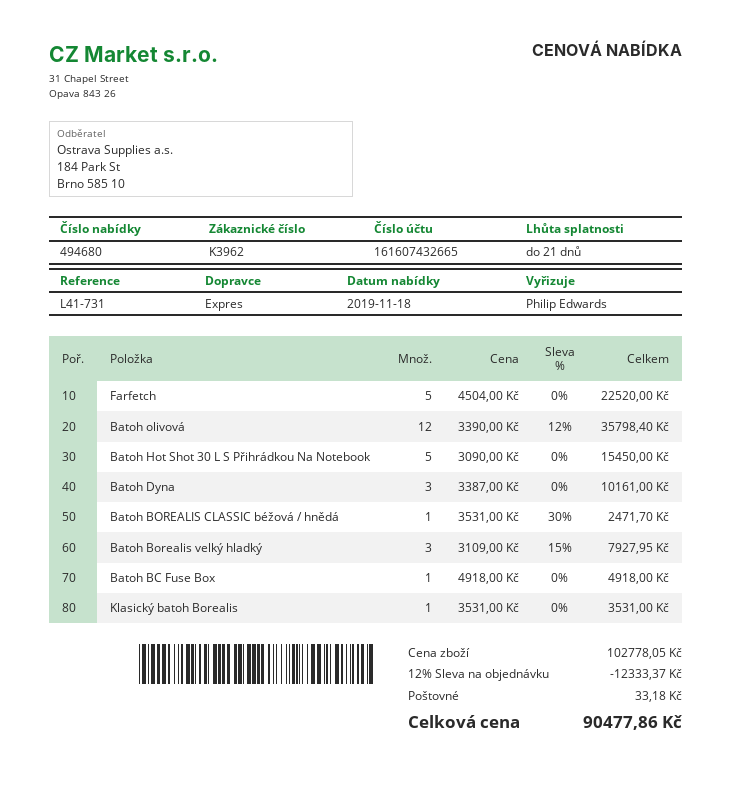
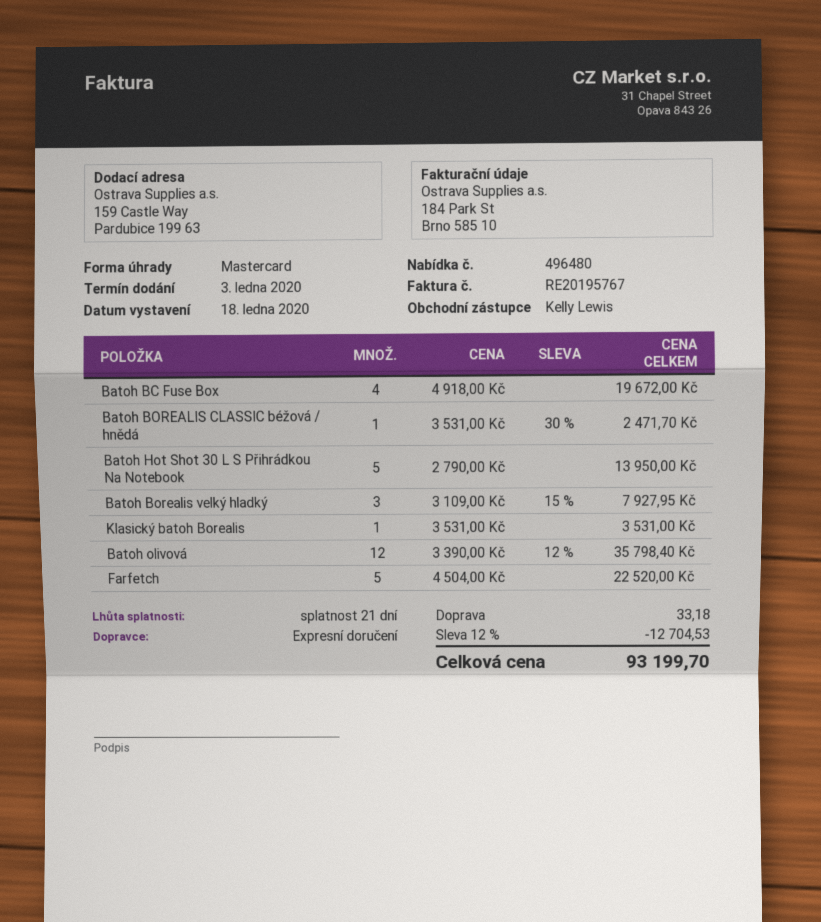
quote number: 494680 -> 496480
sales rep: Philip Edwards -> Kelly Lewis
Batoh Hot Shot 30 L S Přihrádkou Na Notebook: 5 x 3090.00 = 15450.00 -> 5 x 2790.00 = 13950.00
Batoh Dyna: 3 x 3387.00 = 10161.00 -> none
Batoh BC Fuse Box: 1 x 4918.00 = 4918.00 -> 4 x 4918.00 = 19672.00
discount: 12% = 12333.37 -> 12% = 12704.53
total: 90477.86 -> 93199.70

